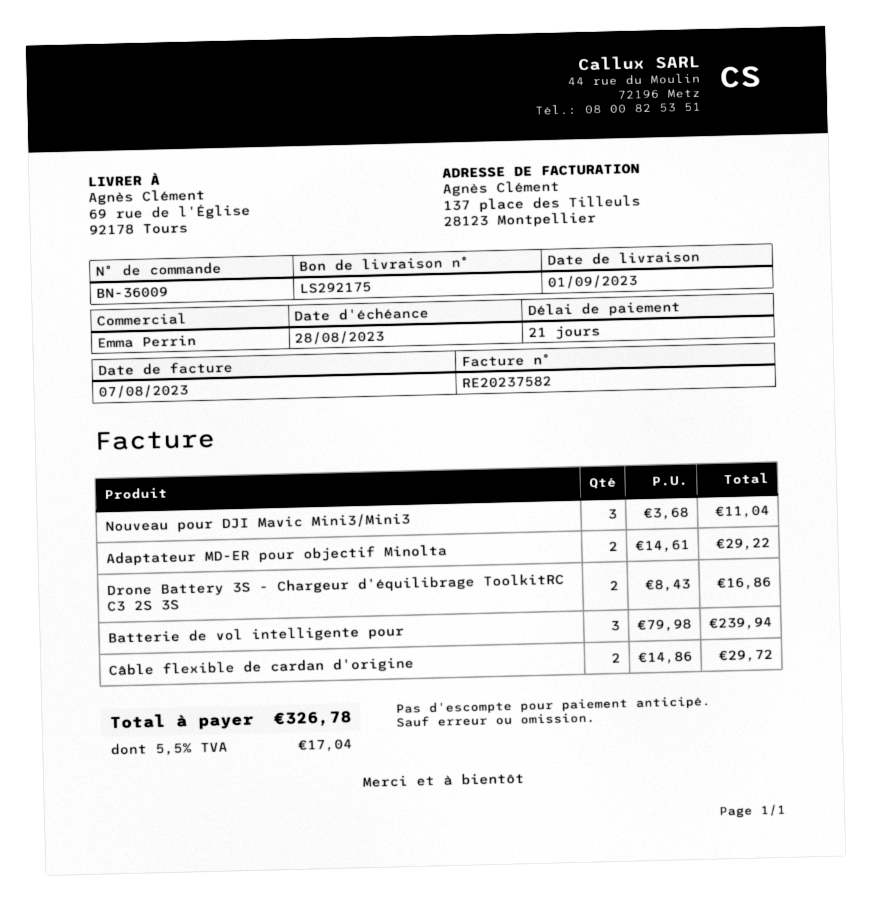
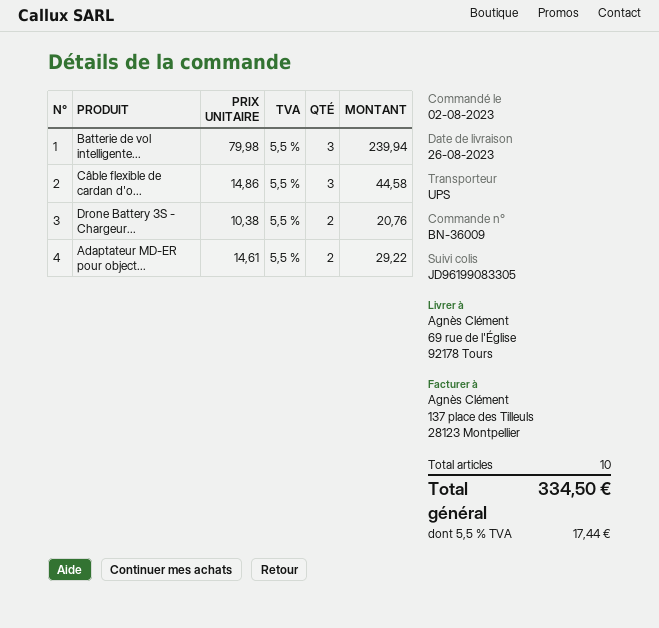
delivery date: 2023-09-01 -> 2023-08-26
Nouveau pour DJI Mavic Mini3/Mini3: 3 x 3.68 = 11.04 -> none
Drone Battery 3S - Chargeur d'équilibrage ToolkitRC C3 2S 3S: 2 x 8.43 = 16.86 -> 2 x 10.38 = 20.76
Câble flexible de cardan d'origine: 2 x 14.86 = 29.72 -> 3 x 14.86 = 44.58
tax: 5.5% = 17.04 -> 5.5% = 17.44
total: 326.78 -> 334.50

